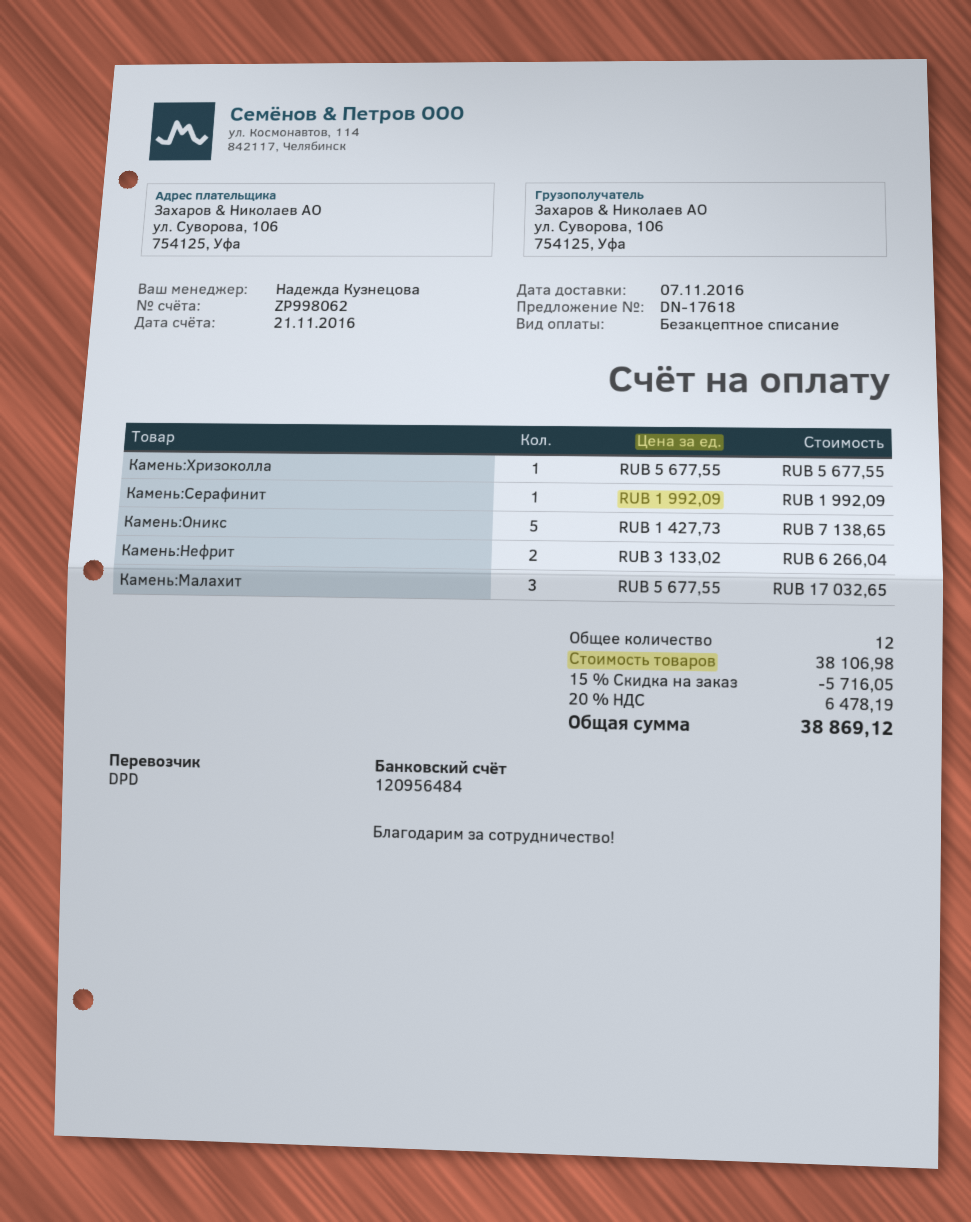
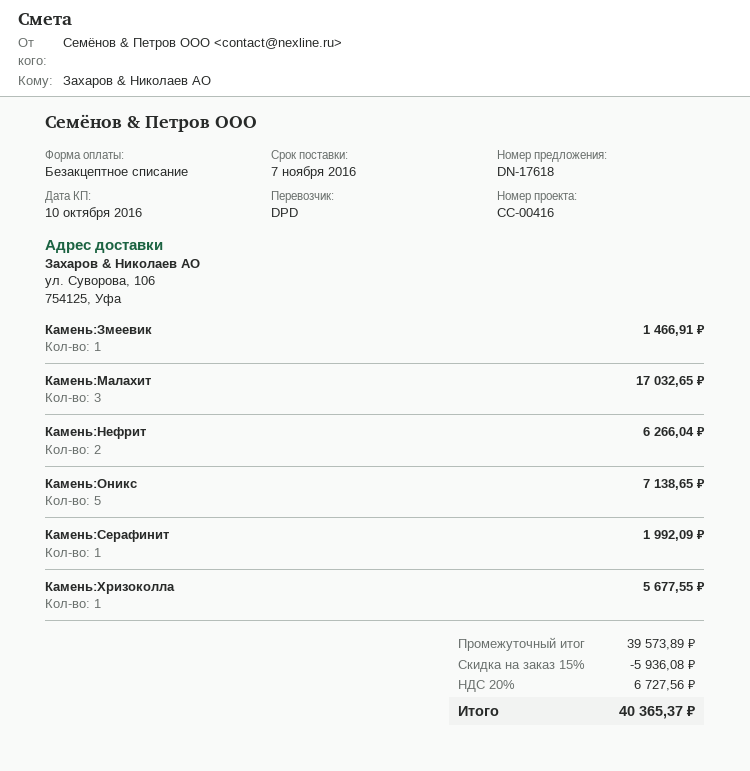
Камень:Змеевик: none -> 1 for 1466.91
subtotal: 38106.98 -> 39573.89
discount: 15% = 5716.05 -> 15% = 5936.08
tax: 20% = 6478.19 -> 20% = 6727.56
total: 38869.12 -> 40365.37

